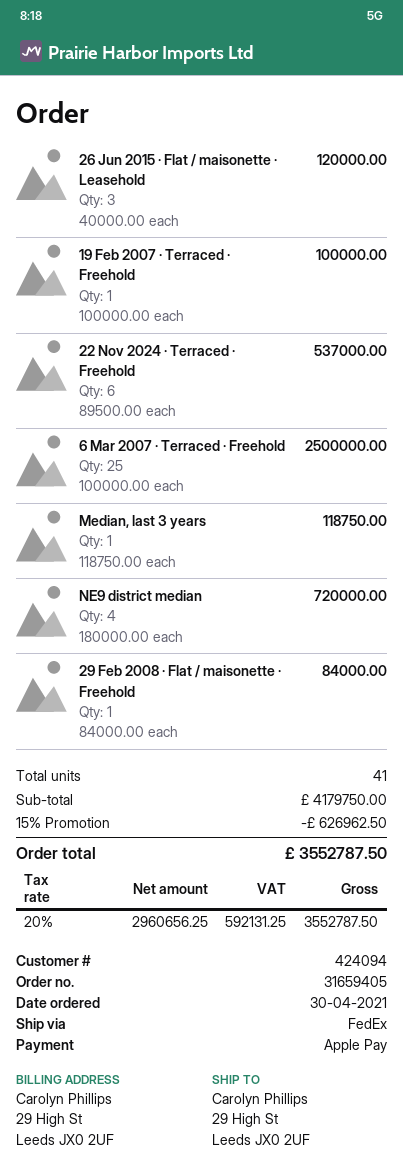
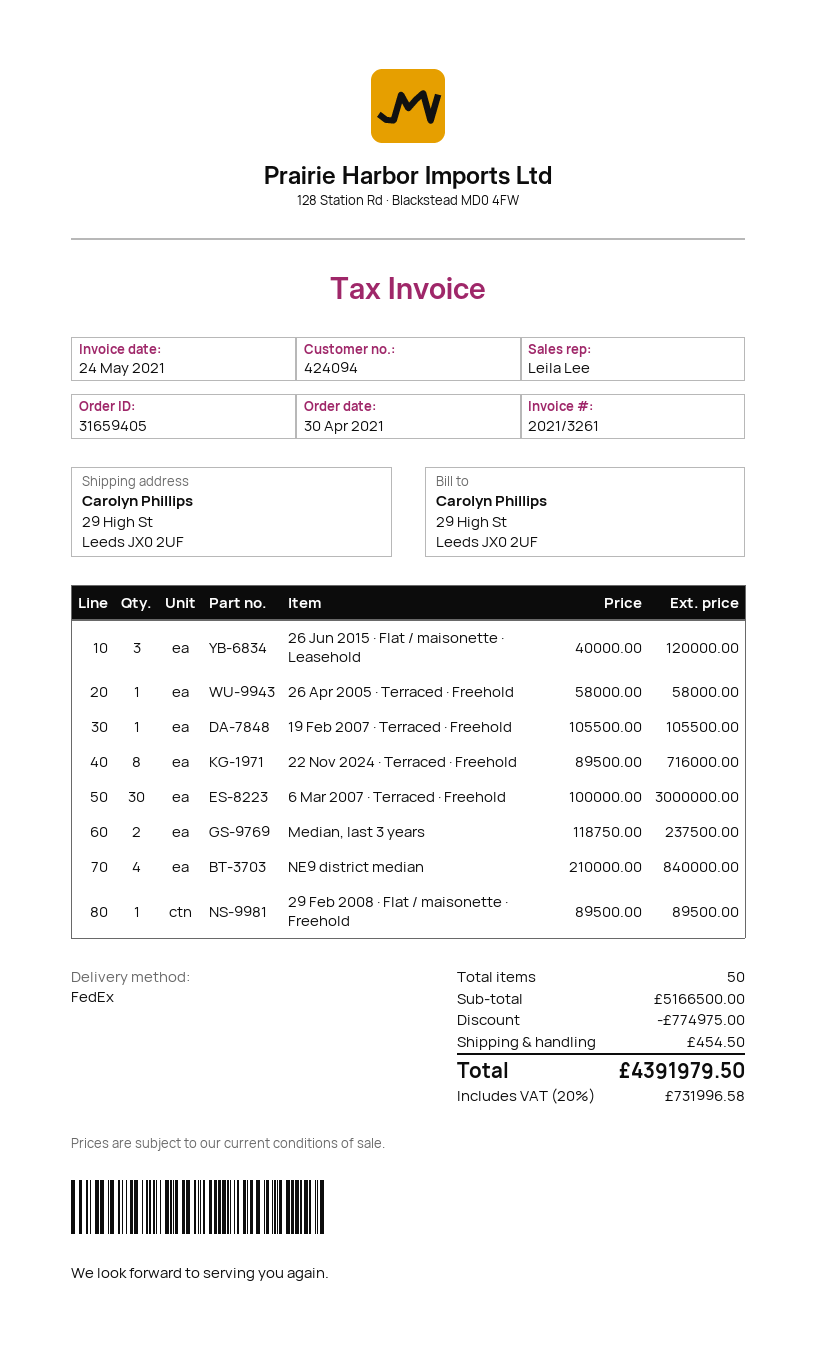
19 Feb 2007 · Terraced · Freehold: 1 x 100000.00 = 100000.00 -> 1 x 105500.00 = 105500.00
22 Nov 2024 · Terraced · Freehold: 6 x 89500.00 = 537000.00 -> 8 x 89500.00 = 716000.00
6 Mar 2007 · Terraced · Freehold: 25 x 100000.00 = 2500000.00 -> 30 x 100000.00 = 3000000.00
Median, last 3 years: 1 x 118750.00 = 118750.00 -> 2 x 118750.00 = 237500.00
NE9 district median: 4 x 180000.00 = 720000.00 -> 4 x 210000.00 = 840000.00
29 Feb 2008 · Flat / maisonette · Freehold: 1 x 84000.00 = 84000.00 -> 1 x 89500.00 = 89500.00
26 Apr 2005 · Terraced · Freehold: none -> 1 x 58000.00 = 58000.00
total quantity: 41 -> 50
subtotal: 4179750.00 -> 5166500.00
discount: 626962.50 -> 774975.00
shipping: none -> 454.50
tax: 20% = 592131.25 -> 20% = 731996.58
total: 3552787.50 -> 4391979.50

